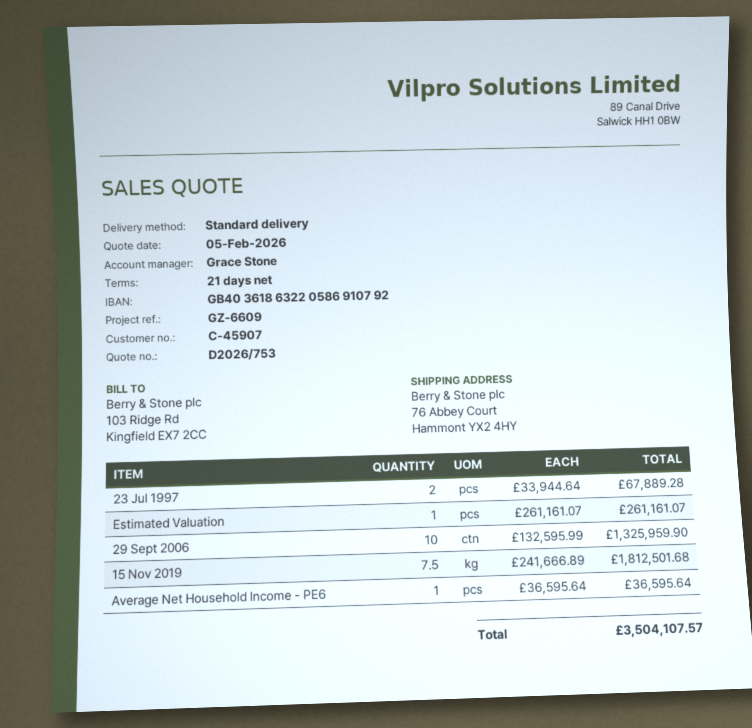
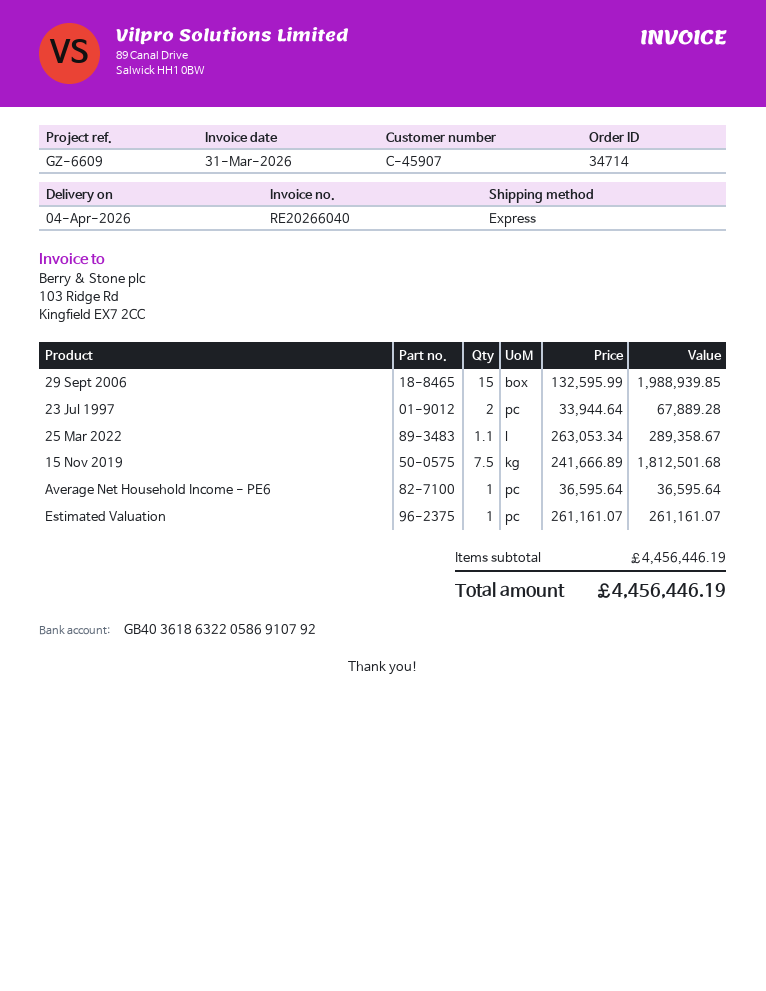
shipping method: standard -> express
29 Sept 2006: 10 x 132595.99 = 1325959.90 -> 15 x 132595.99 = 1988939.85
25 Mar 2022: none -> 1.1 x 263053.34 = 289358.67
total: 3504107.57 -> 4456446.19

